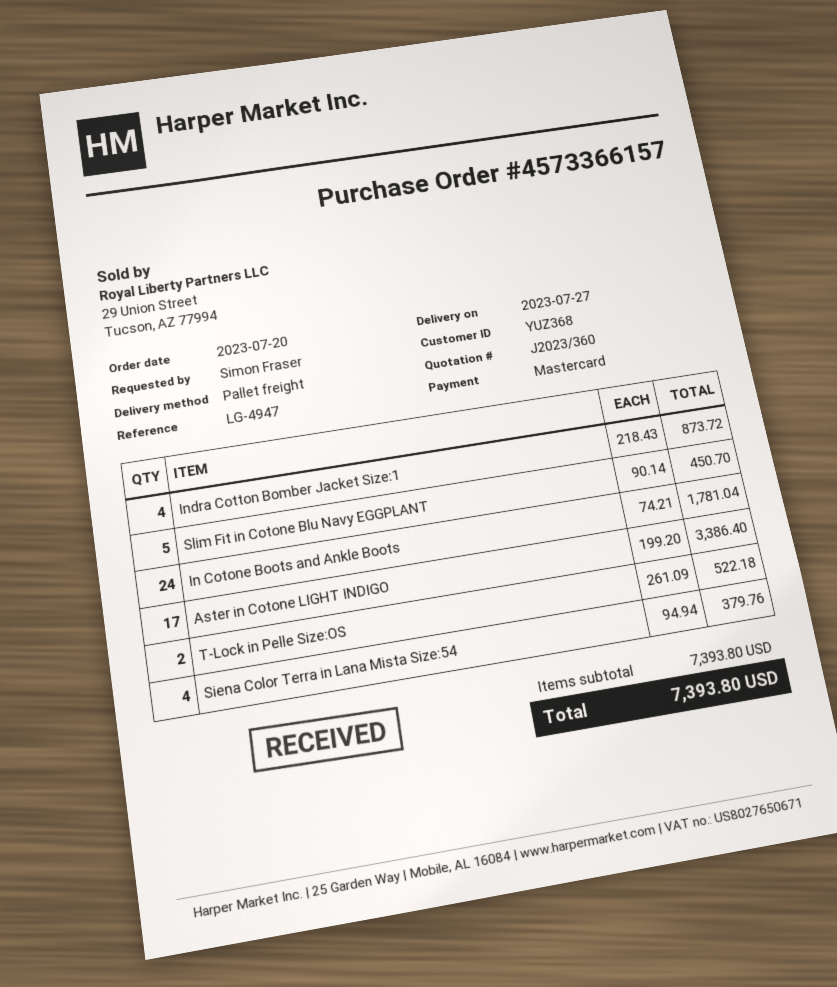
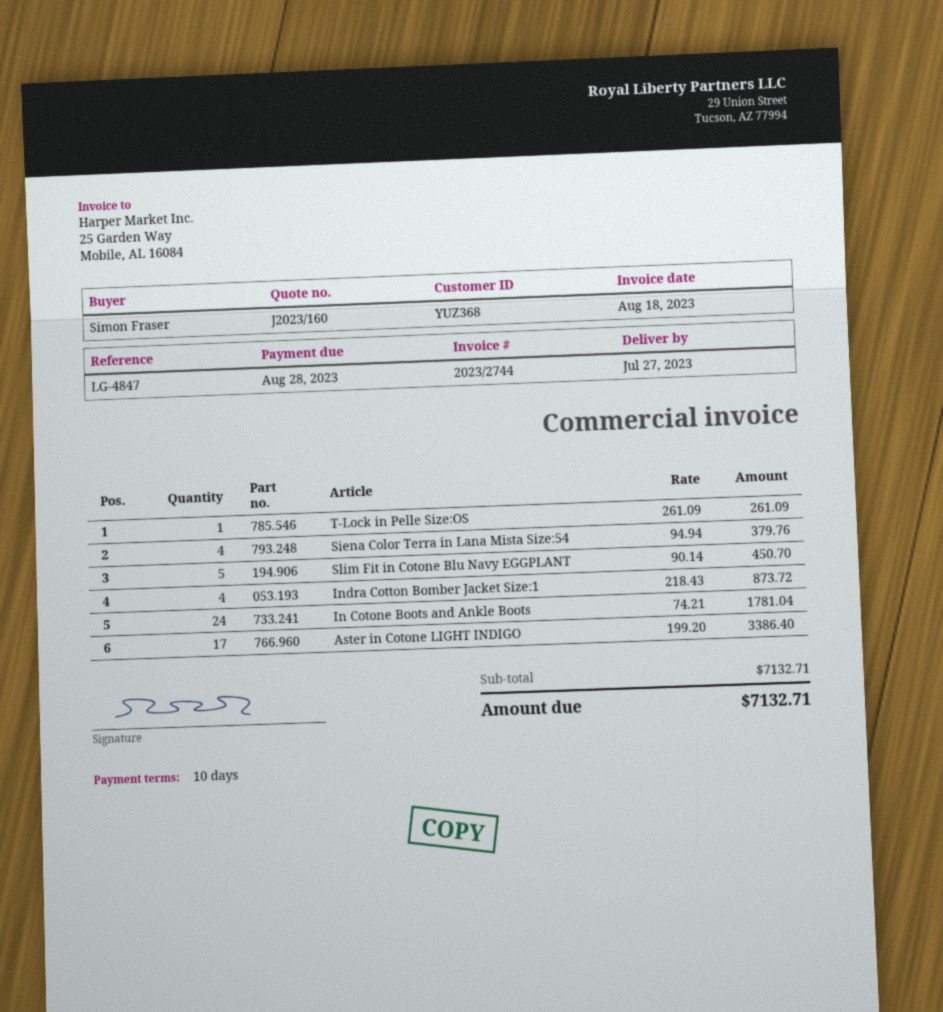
quote number: J2023/360 -> J2023/160
reference: LG-4947 -> LG-4847
T-Lock in Pelle Size:OS: 2 x 261.09 = 522.18 -> 1 x 261.09 = 261.09
subtotal: 7393.80 -> 7132.71
total: 7393.80 -> 7132.71

